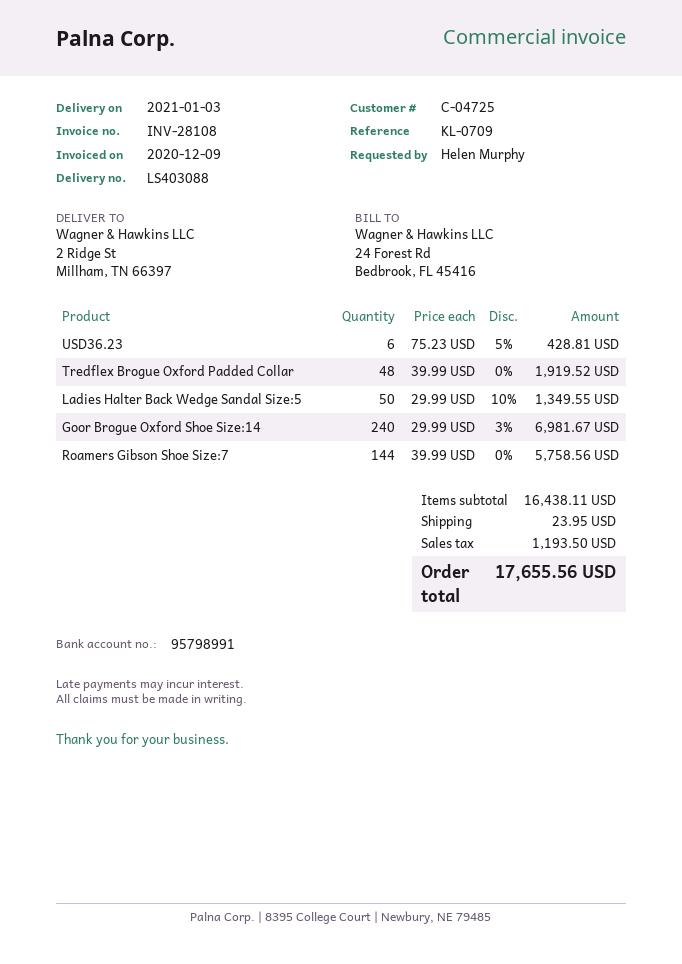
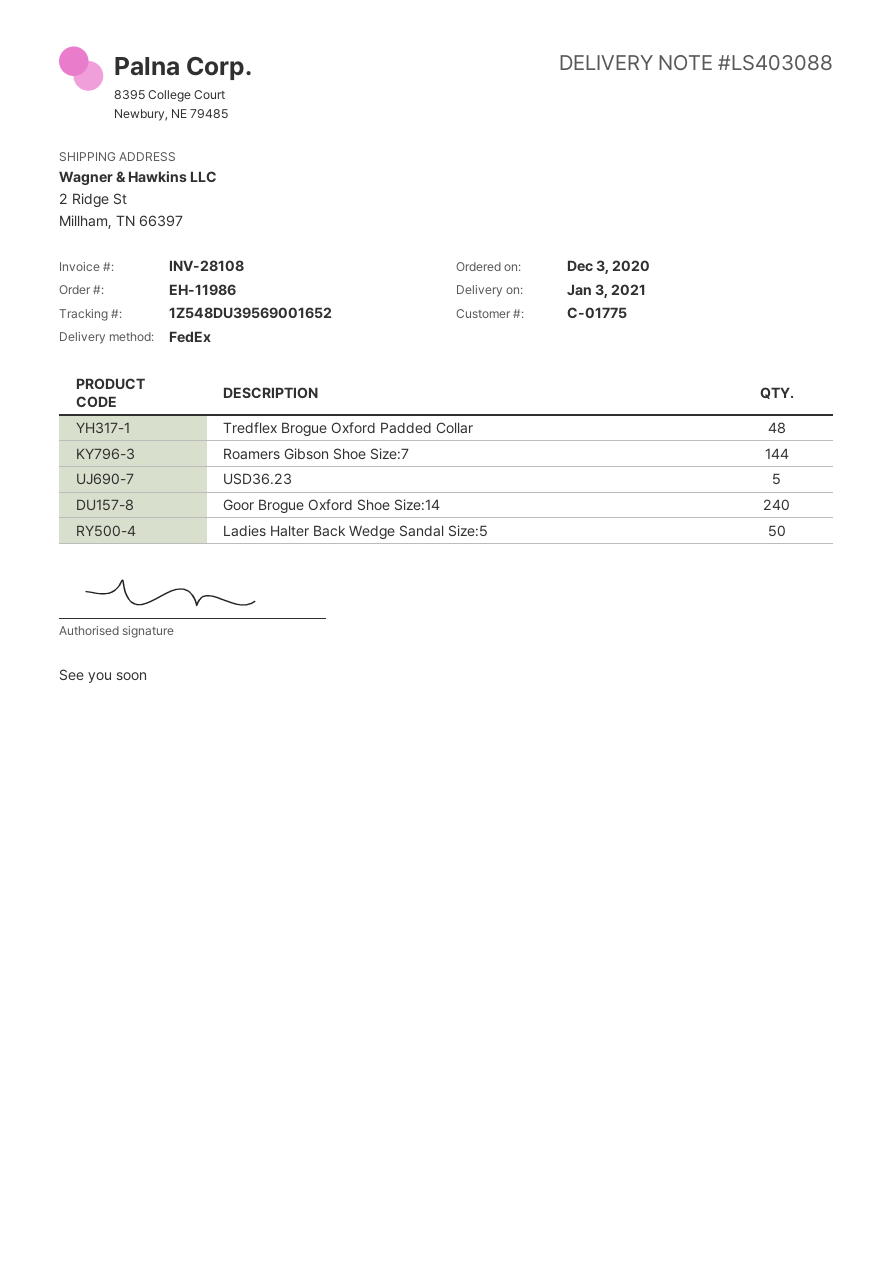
customer number: C-04725 -> C-01775
USD36.23: 6 -> 5

